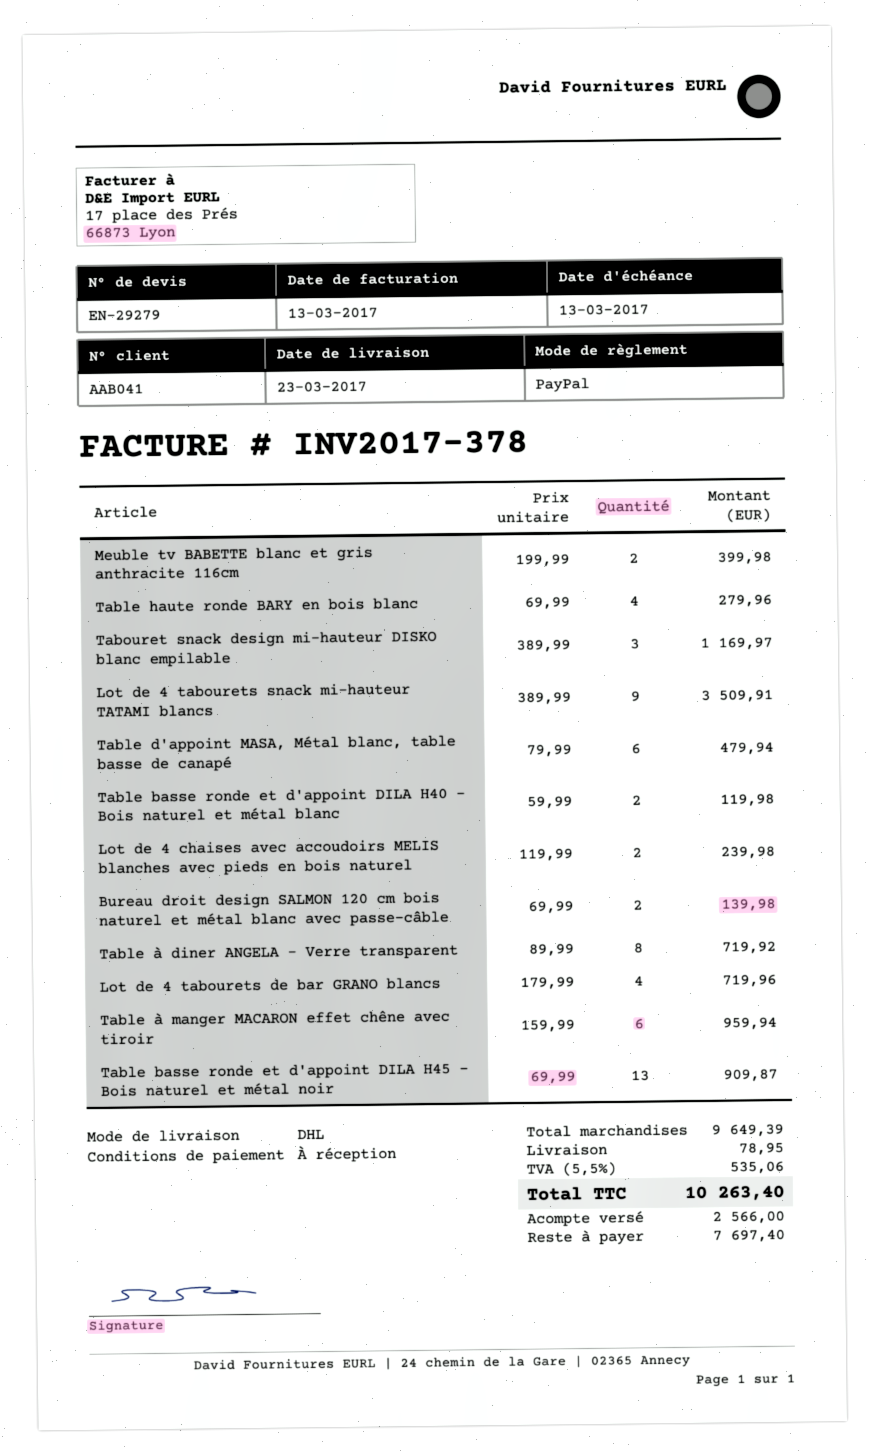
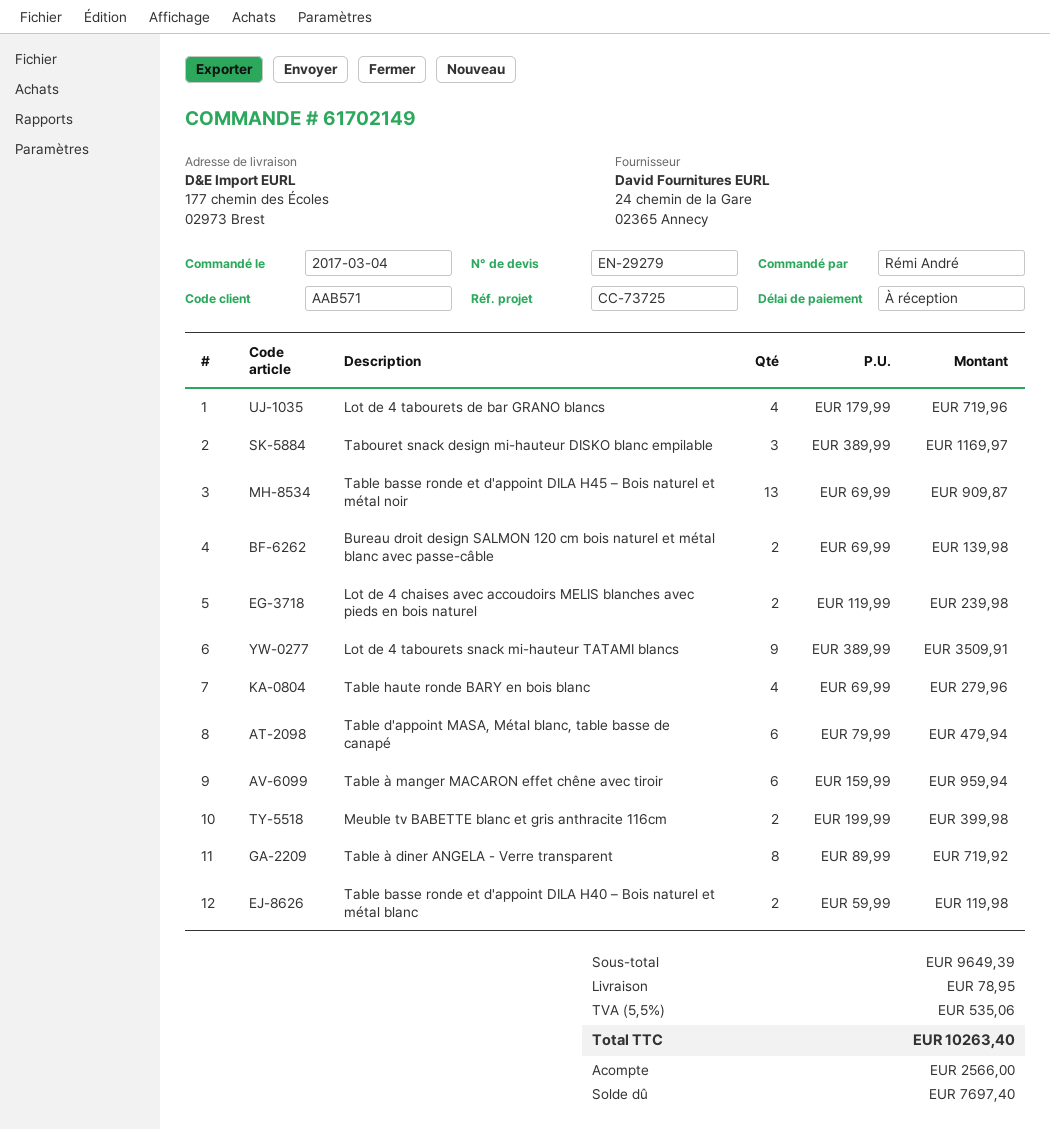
customer number: AAB041 -> AAB571

